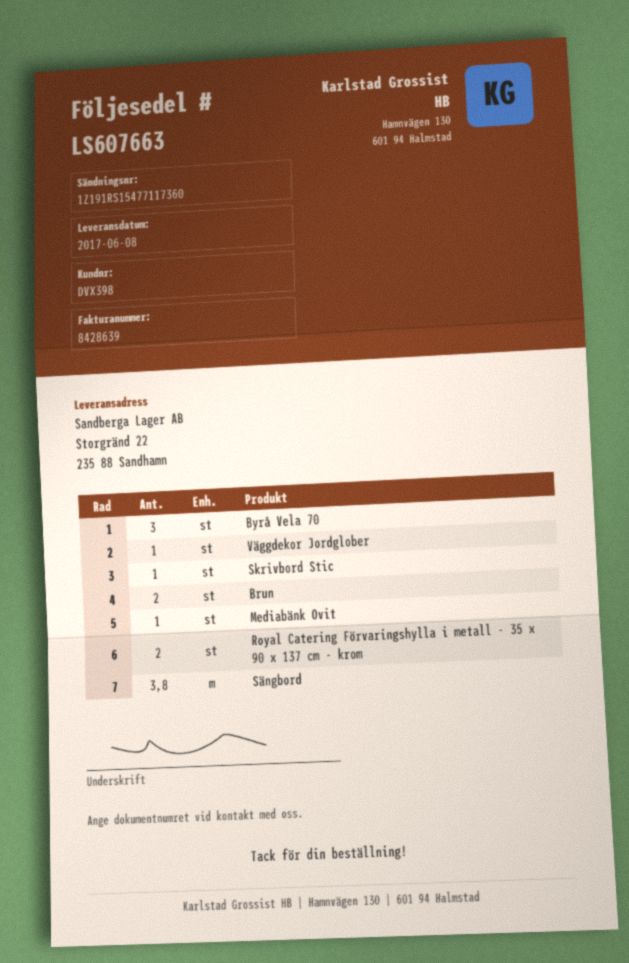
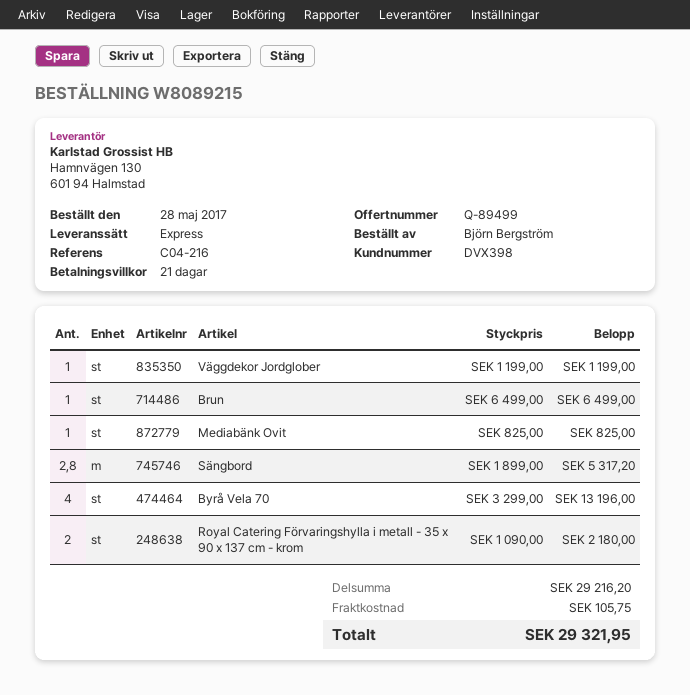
Byrå Vela 70: 3 -> 4
Skrivbord Stic: 1 -> none
Brun: 2 -> 1
Sängbord: 3.8 -> 2.8

